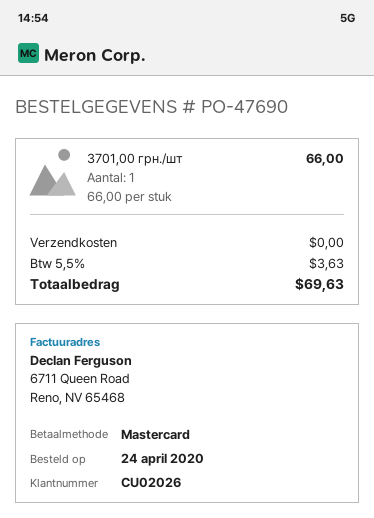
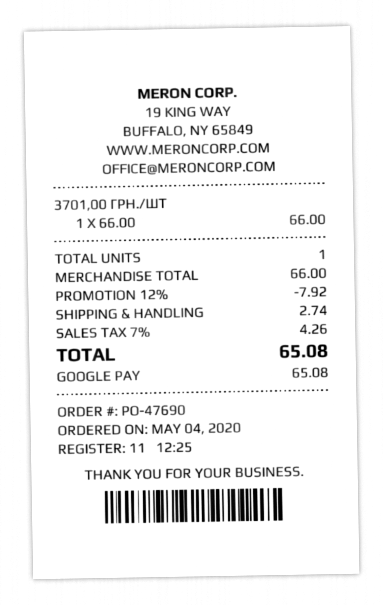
order date: 2020-04-24 -> 2020-05-04
payment method: Mastercard -> Google Pay
discount: none -> 12% = 7.92
shipping: 0.00 -> 2.74
tax: 5.5% = 3.63 -> 7% = 4.26
total: 69.63 -> 65.08

